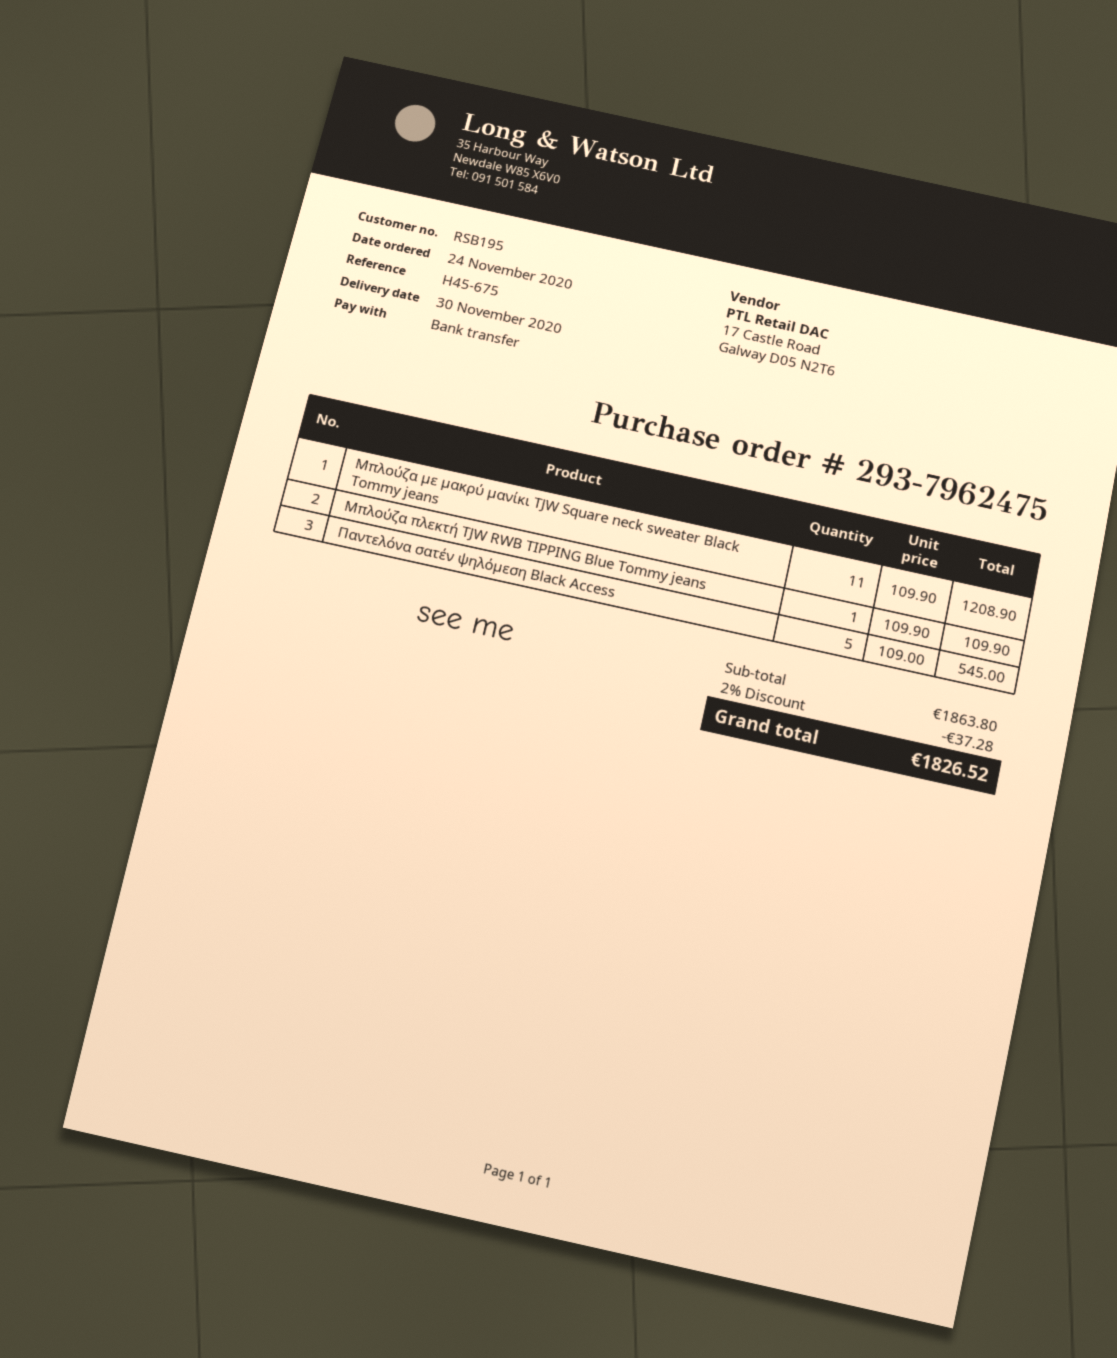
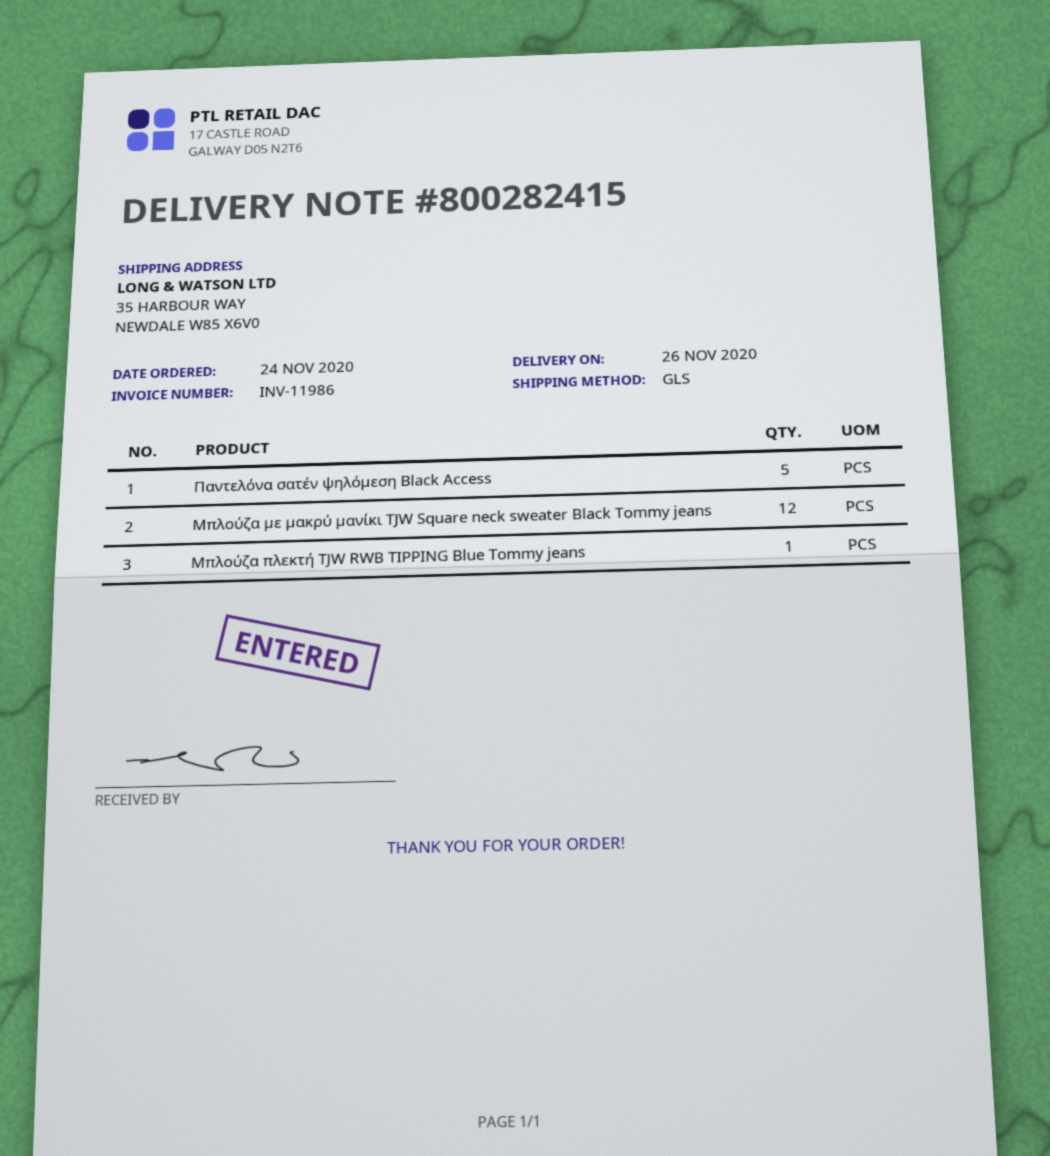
delivery date: 2020-11-30 -> 2020-11-26
Μπλούζα με μακρύ μανίκι TJW Square neck sweater Black Tommy jeans: 11 -> 12

